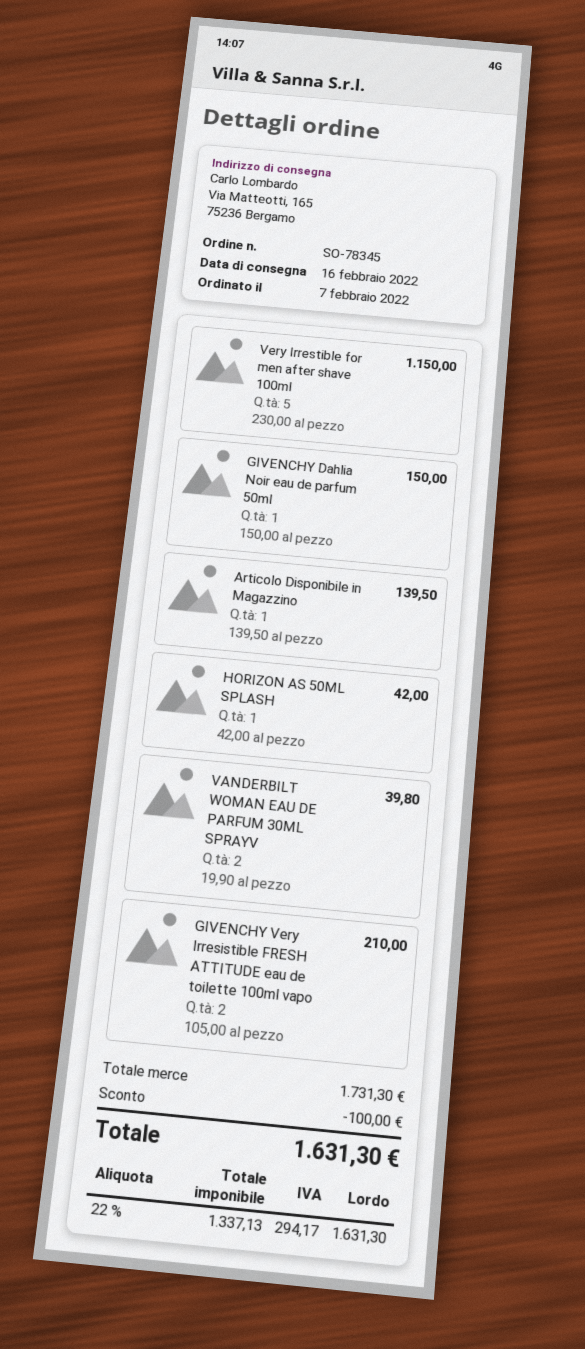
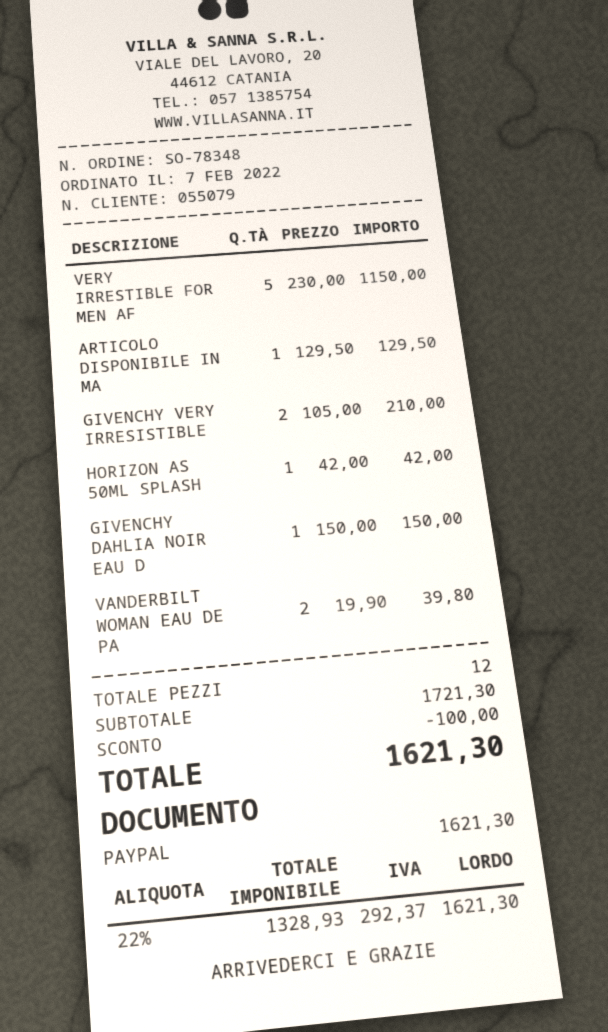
order number: SO-78345 -> SO-78348
Articolo Disponibile in Magazzino: 1 x 139.50 = 139.50 -> 1 x 129.50 = 129.50
subtotal: 1731.30 -> 1721.30
net: 1337.13 -> 1328.93
tax: 22% = 294.17 -> 22% = 292.37
total: 1631.30 -> 1621.30

